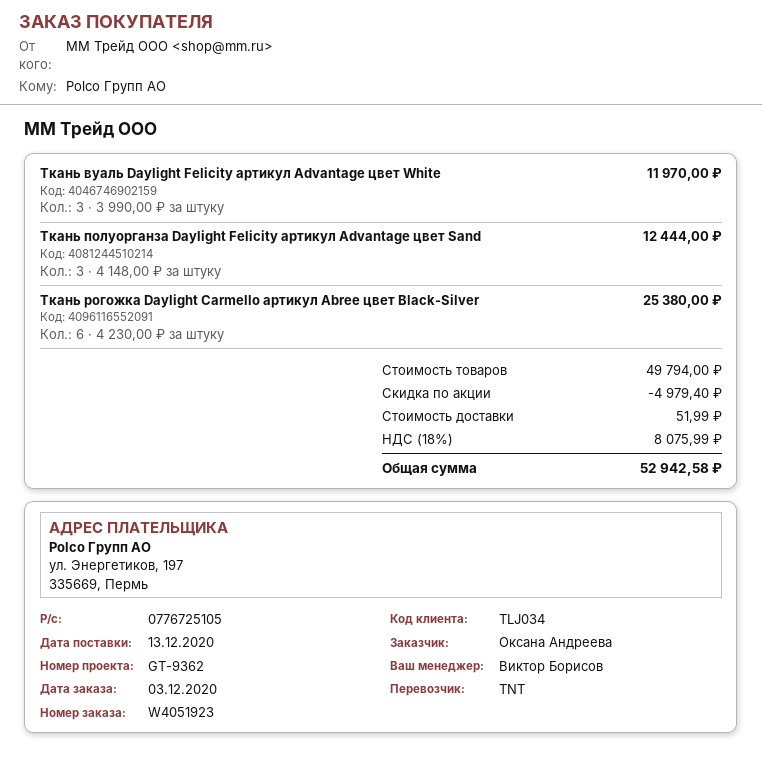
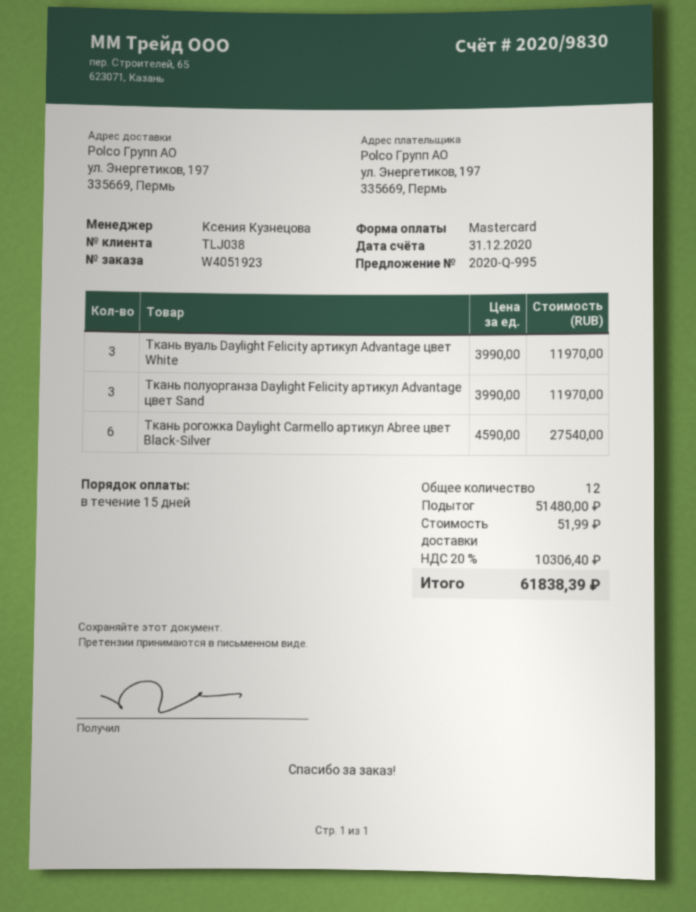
customer number: TLJ034 -> TLJ038
sales rep: Виктор Борисов -> Ксения Кузнецова
Ткань полуорганза Daylight Felicity артикул Advantage цвет Sand: 3 x 4148.00 = 12444.00 -> 3 x 3990.00 = 11970.00
Ткань рогожка Daylight Carmello артикул Abree цвет Black-Silver: 6 x 4230.00 = 25380.00 -> 6 x 4590.00 = 27540.00
subtotal: 49794.00 -> 51480.00
discount: 4979.40 -> none
tax: 18% = 8075.99 -> 20% = 10306.40
total: 52942.58 -> 61838.39

